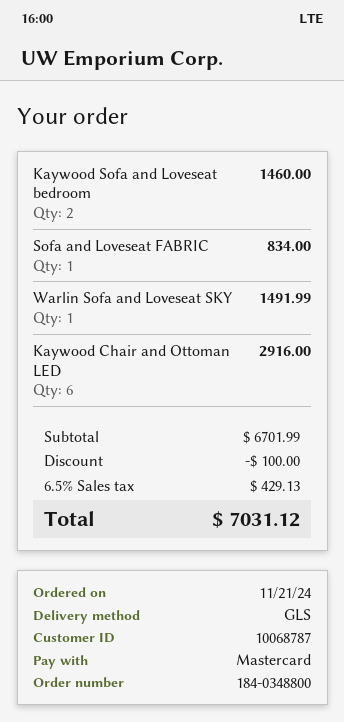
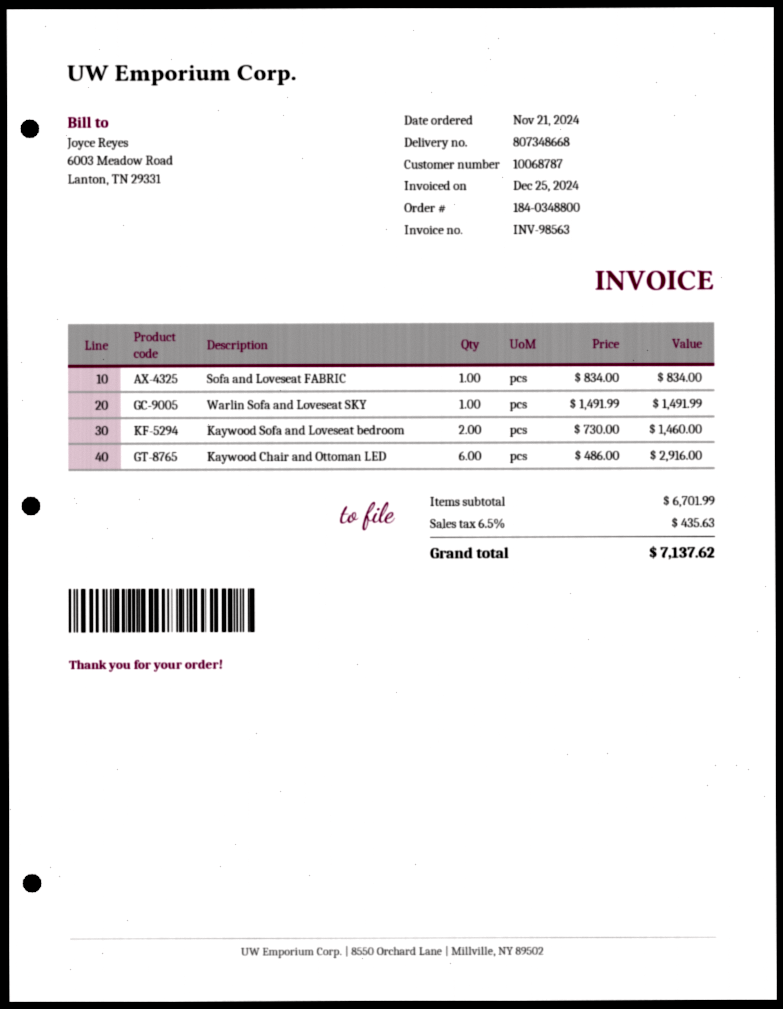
discount: 100.00 -> none
tax: 6.5% = 429.13 -> 6.5% = 435.63
total: 7031.12 -> 7137.62

